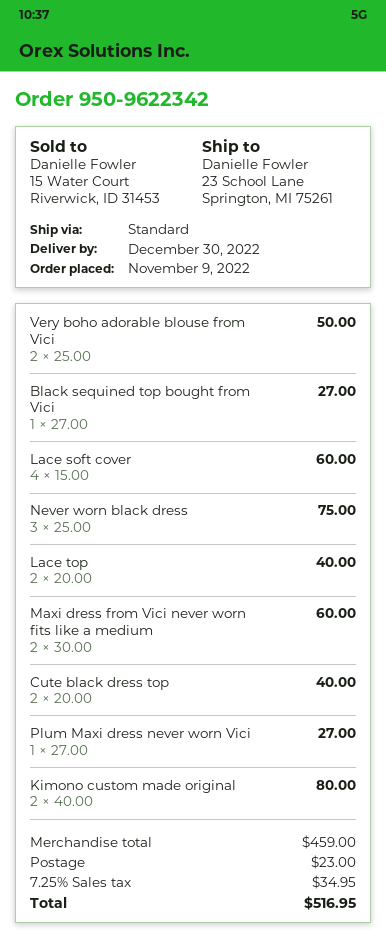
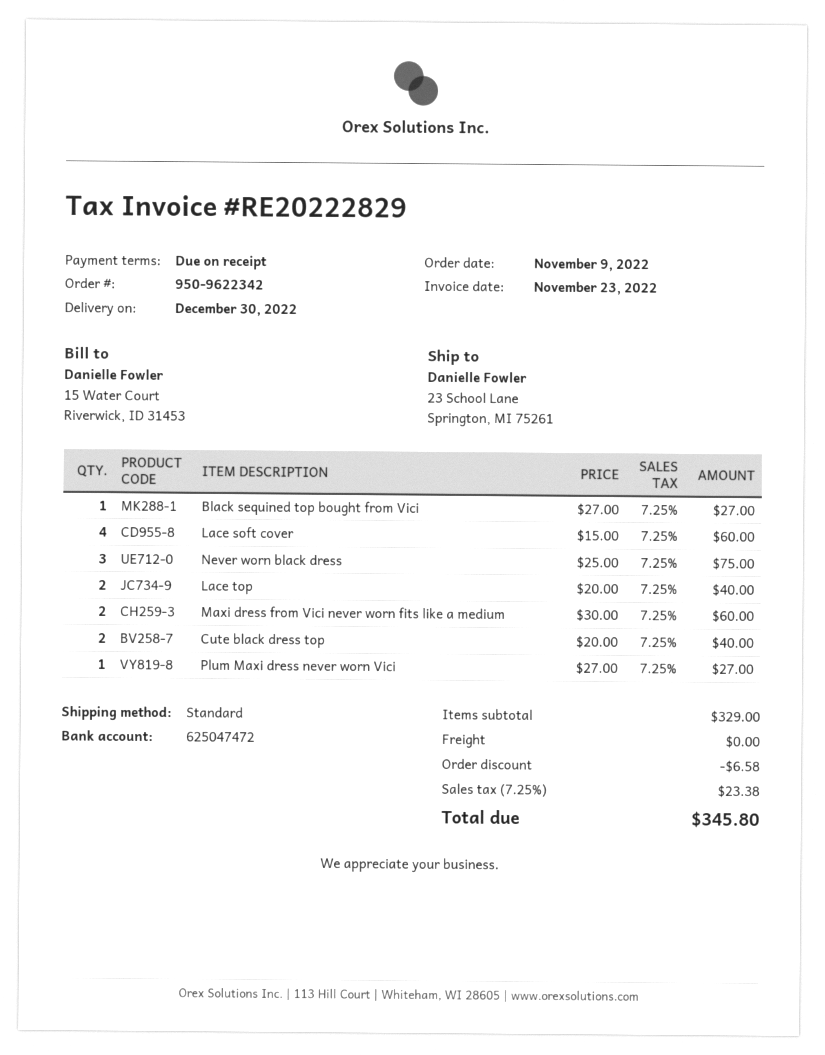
Very boho adorable blouse from Vici: 2 x 25.00 = 50.00 -> none
Kimono custom made original: 2 x 40.00 = 80.00 -> none
subtotal: 459.00 -> 329.00
discount: none -> 6.58
shipping: 23.00 -> 0.00
tax: 7.25% = 34.95 -> 7.25% = 23.38
total: 516.95 -> 345.80

